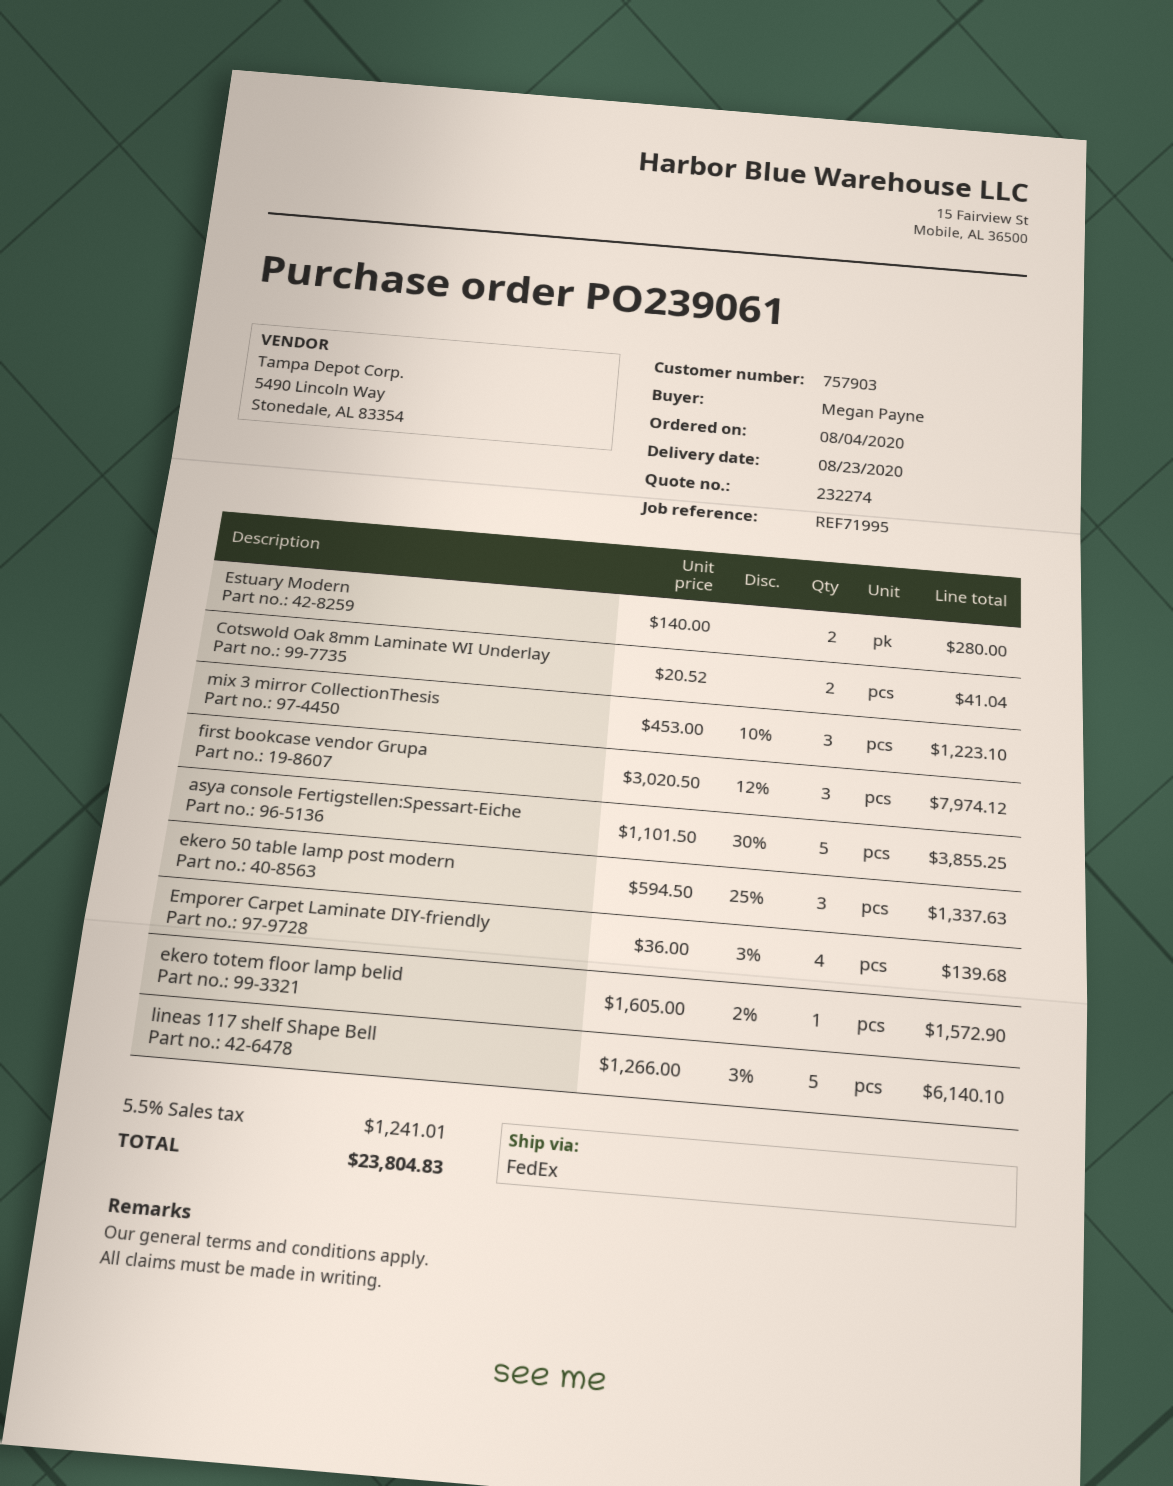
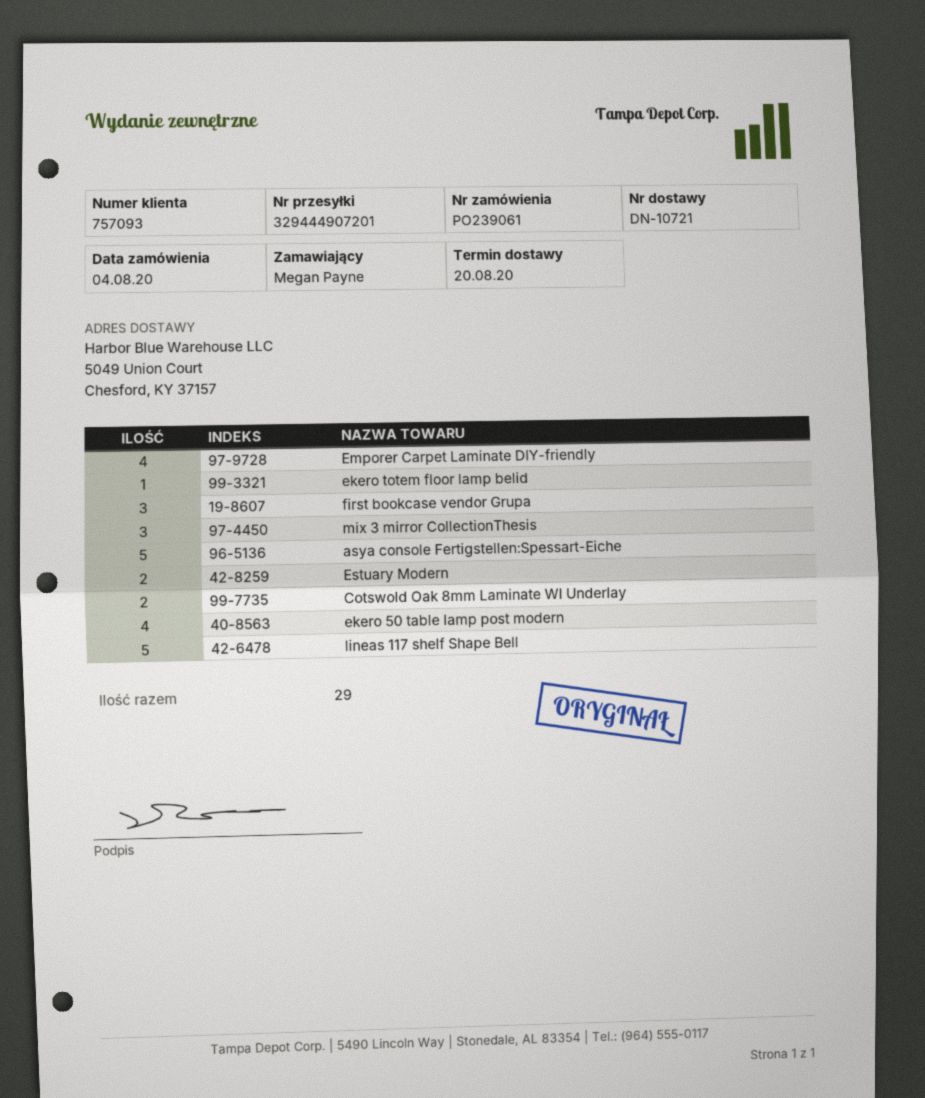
delivery date: 2020-08-23 -> 2020-08-20
customer number: 757903 -> 757093
ekero 50 table lamp post modern: 3 -> 4

